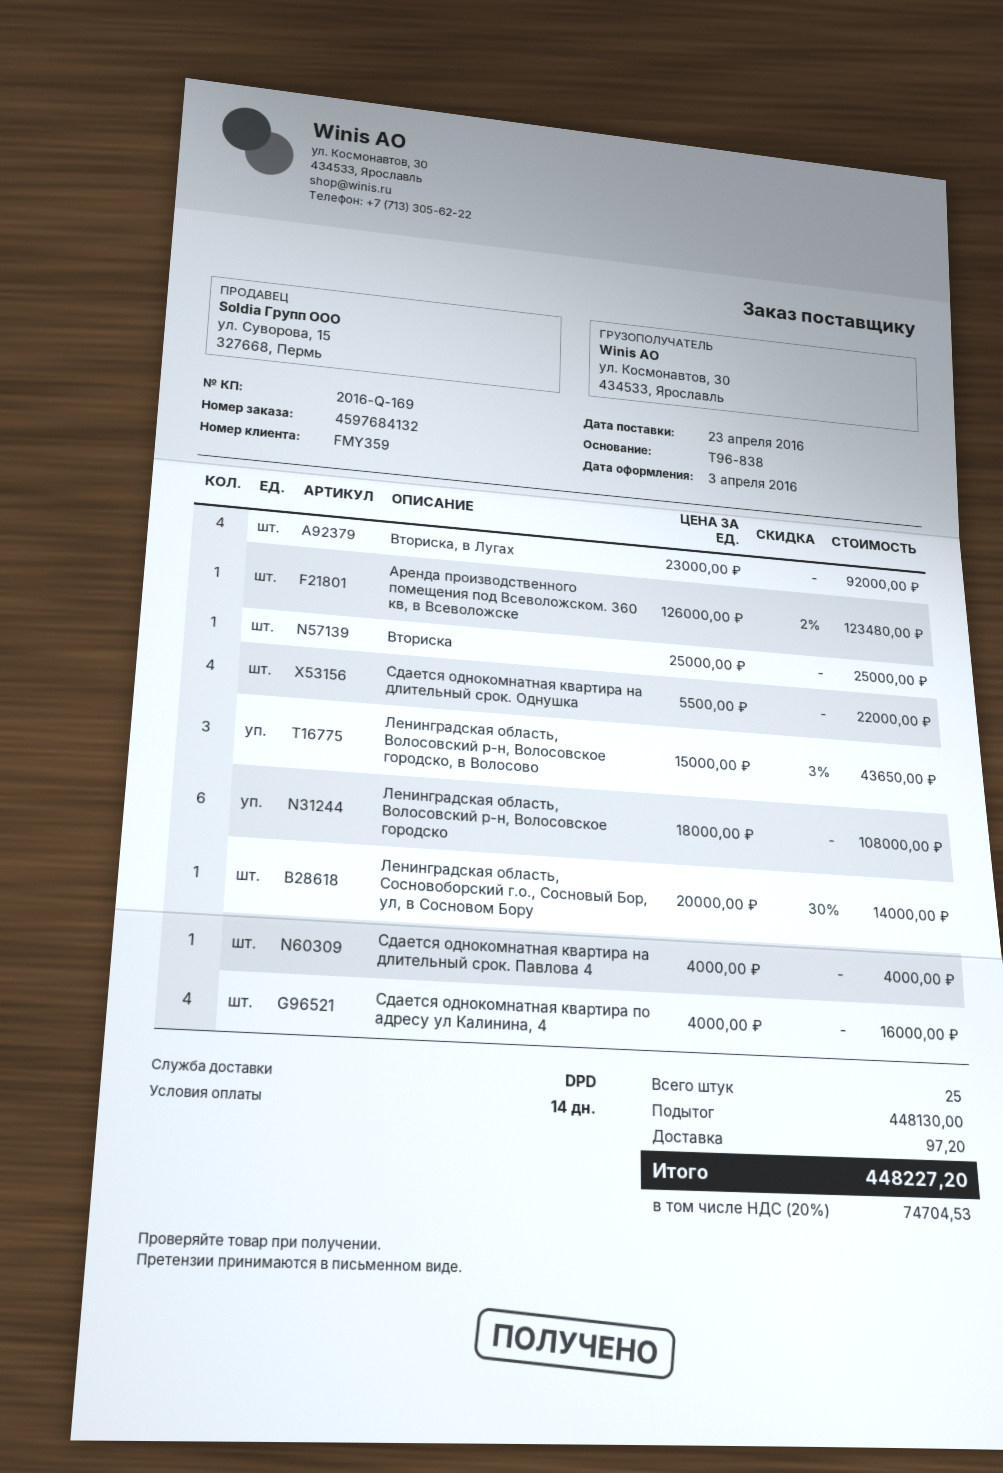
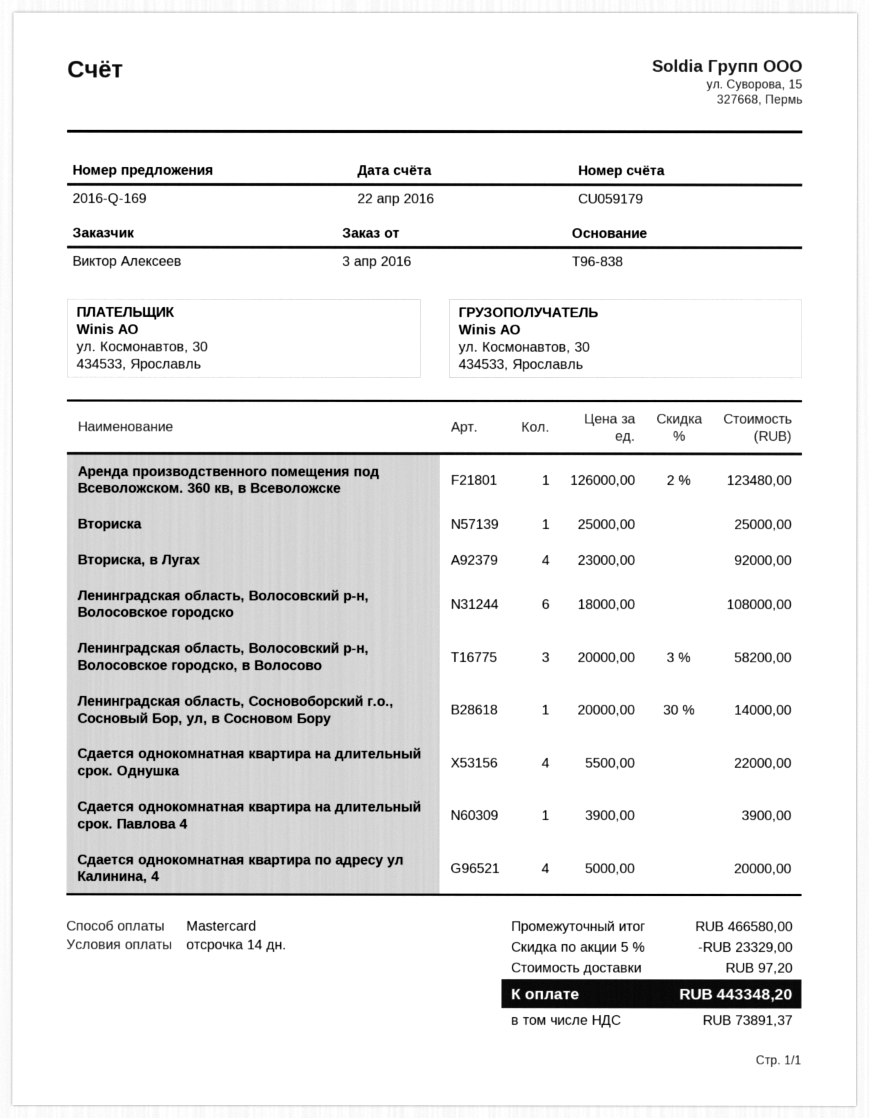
Ленинградская область, Волосовский р-н, Волосовское городско, в Волосово: 3 x 15000.00 - 3% = 43650.00 -> 3 x 20000.00 - 3% = 58200.00
Сдается однокомнатная квартира на длительный срок. Павлова 4: 1 x 4000.00 = 4000.00 -> 1 x 3900.00 = 3900.00
Сдается однокомнатная квартира по адресу ул Калинина, 4: 4 x 4000.00 = 16000.00 -> 4 x 5000.00 = 20000.00
subtotal: 448130.00 -> 466580.00
discount: none -> 5% = 23329.00
tax: 74704.53 -> 73891.37
total: 448227.20 -> 443348.20

